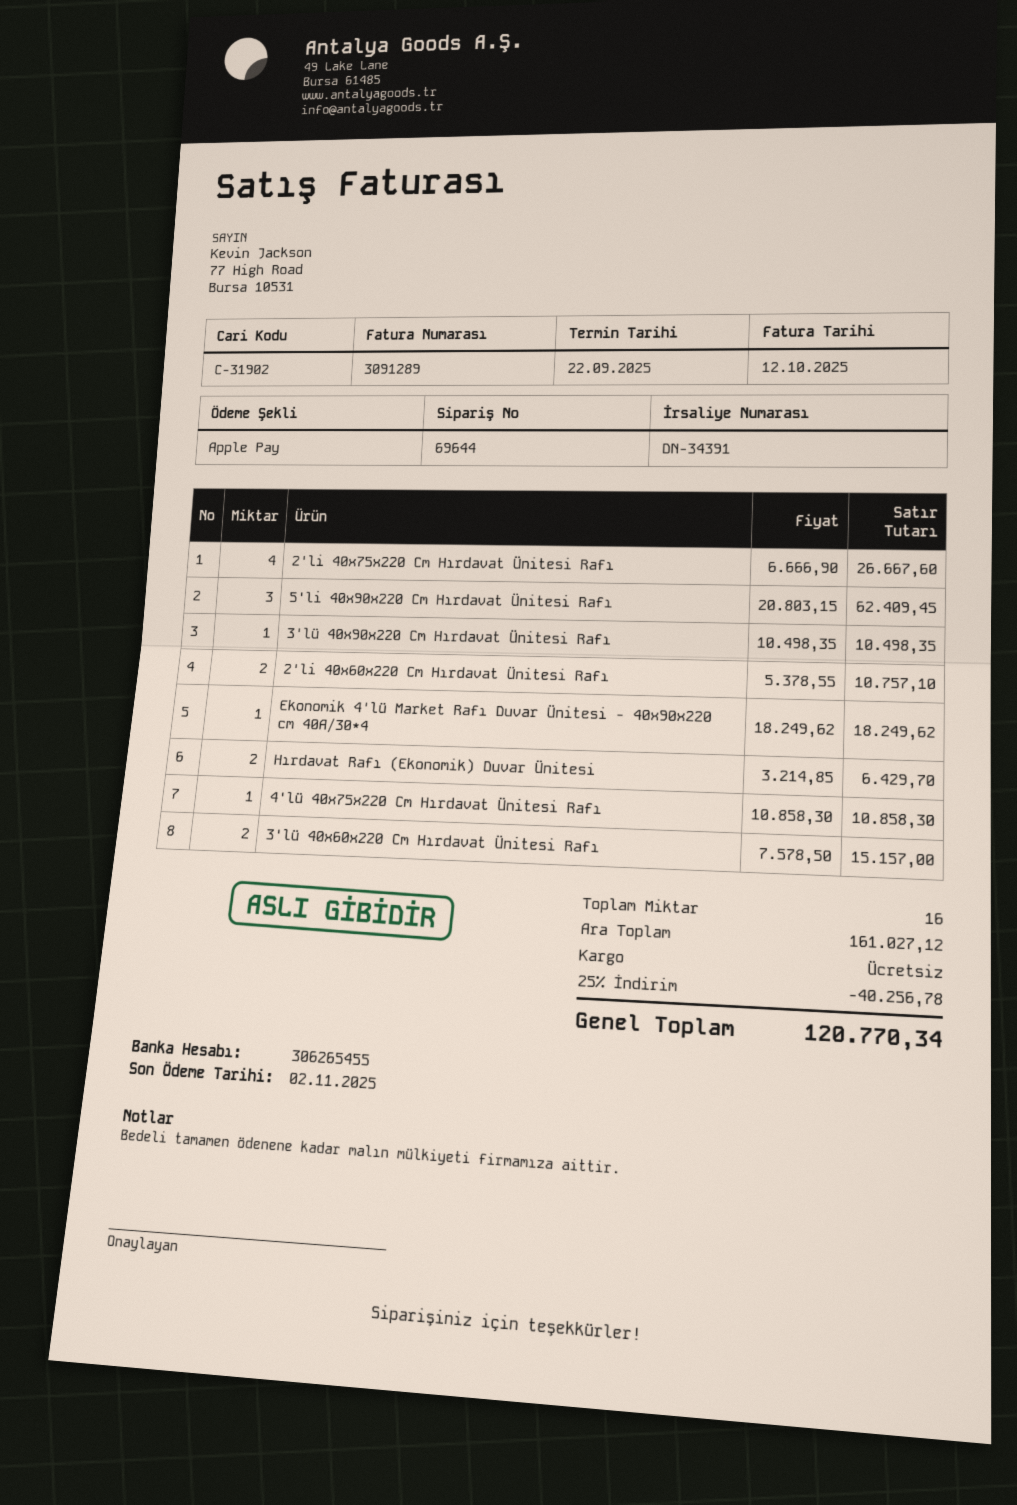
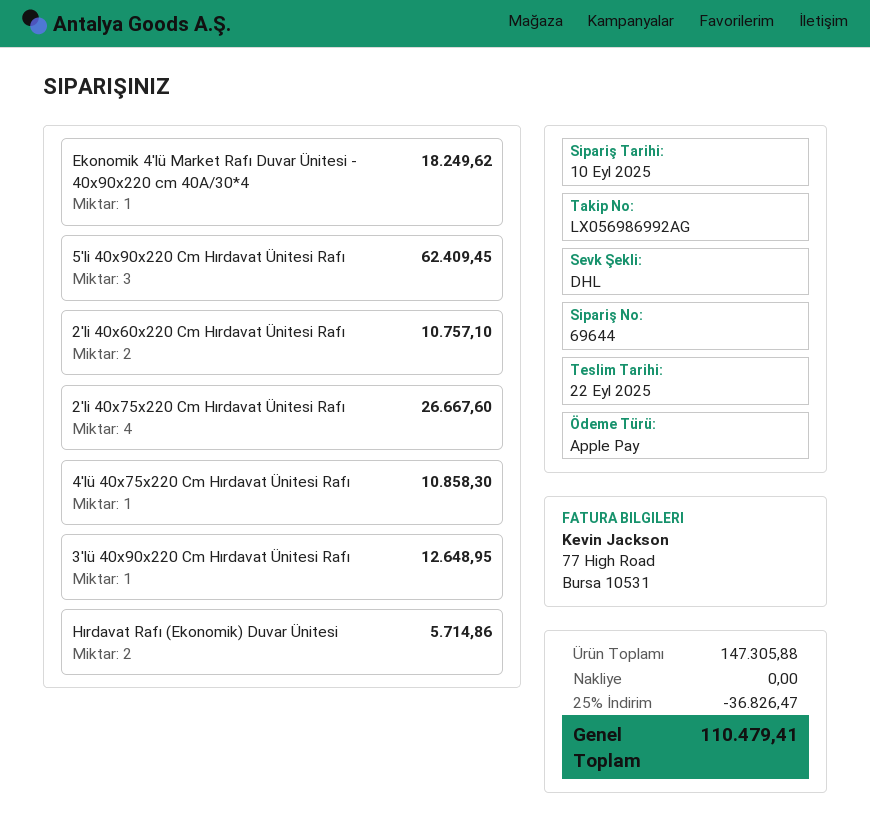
3'lü 40x90x220 Cm Hırdavat Ünitesi Rafı: 1 for 10498.35 -> 1 for 12648.95
Hırdavat Rafı (Ekonomik) Duvar Ünitesi: 2 for 6429.70 -> 2 for 5714.86
3'lü 40x60x220 Cm Hırdavat Ünitesi Rafı: 2 for 15157.00 -> none
subtotal: 161027.12 -> 147305.88
discount: 25% = 40256.78 -> 25% = 36826.47
total: 120770.34 -> 110479.41

